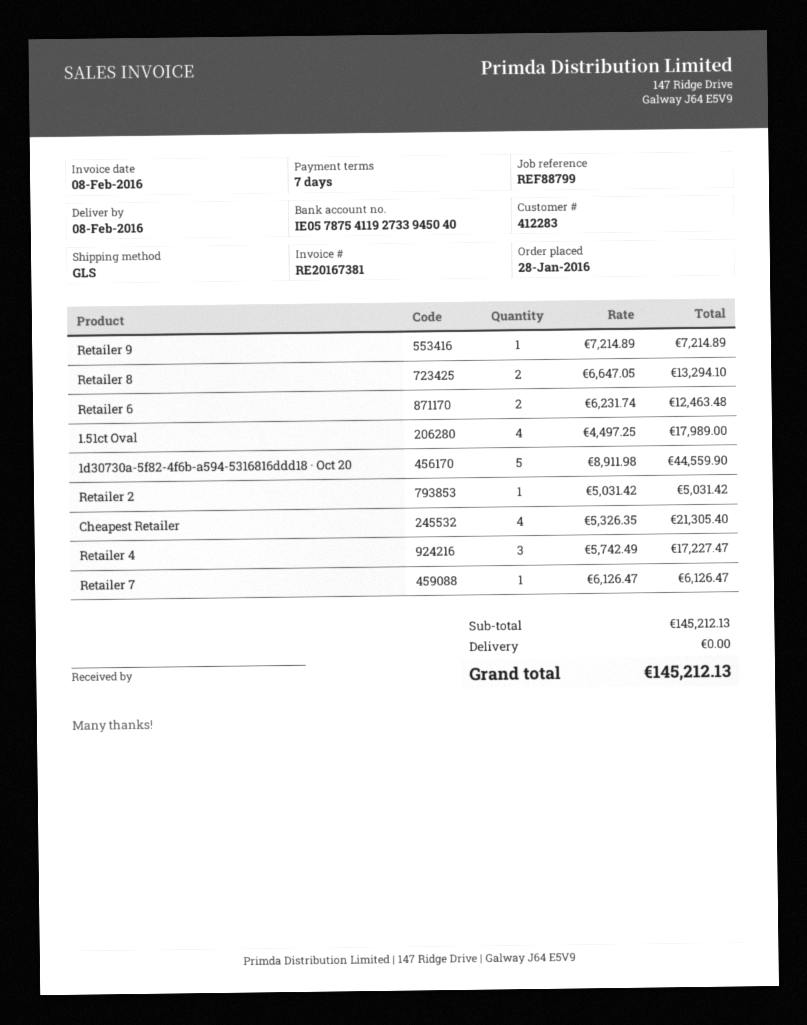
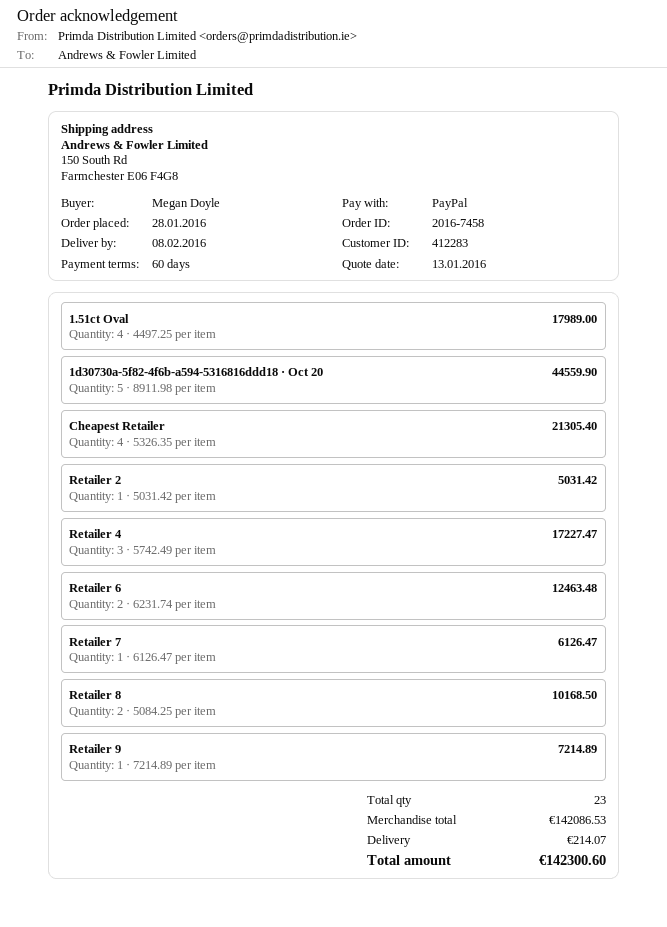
payment terms: 7 days -> 60 days
Retailer 8: 2 x 6647.05 = 13294.10 -> 2 x 5084.25 = 10168.50
subtotal: 145212.13 -> 142086.53
shipping: 0.00 -> 214.07
total: 145212.13 -> 142300.60

